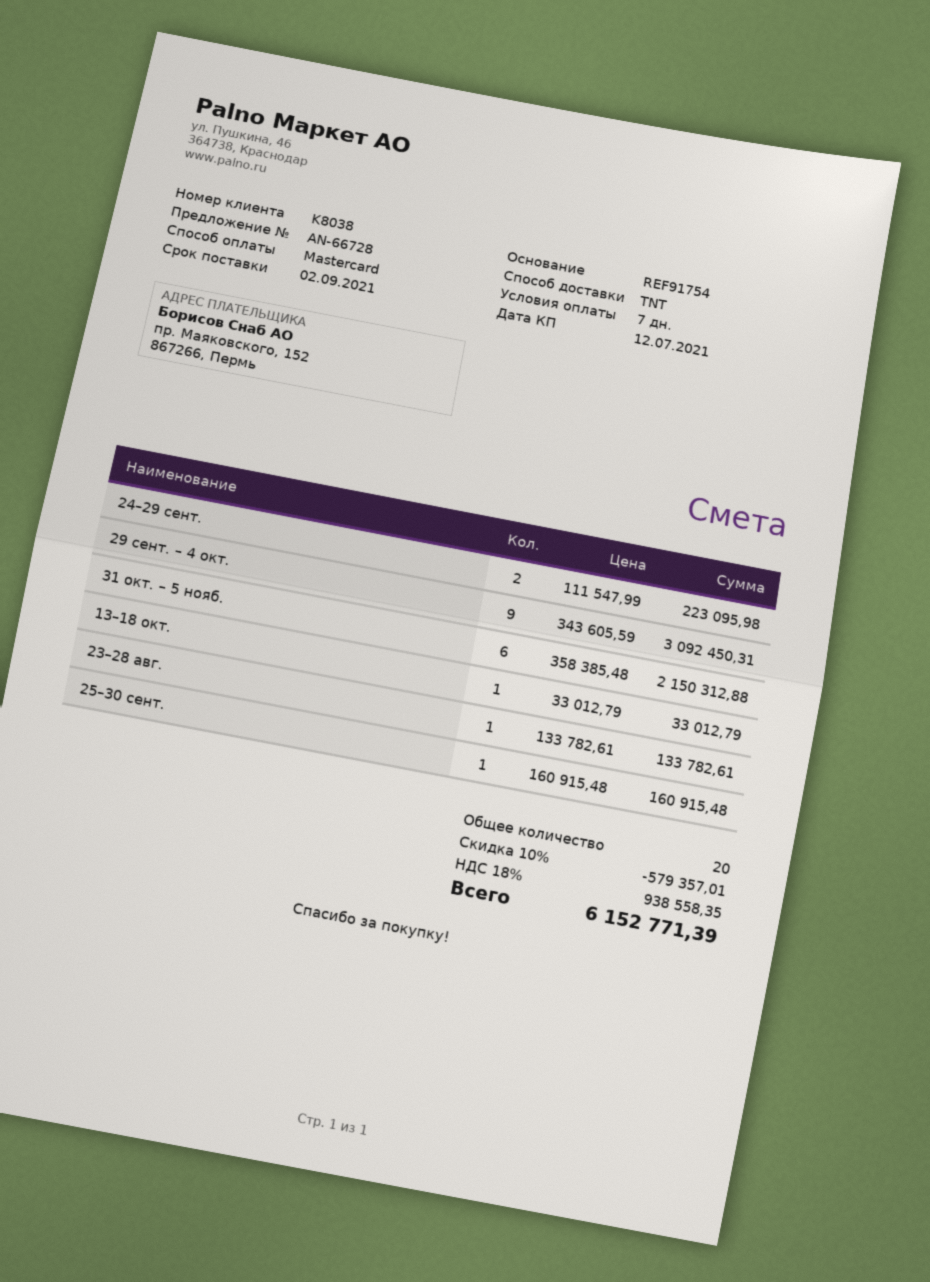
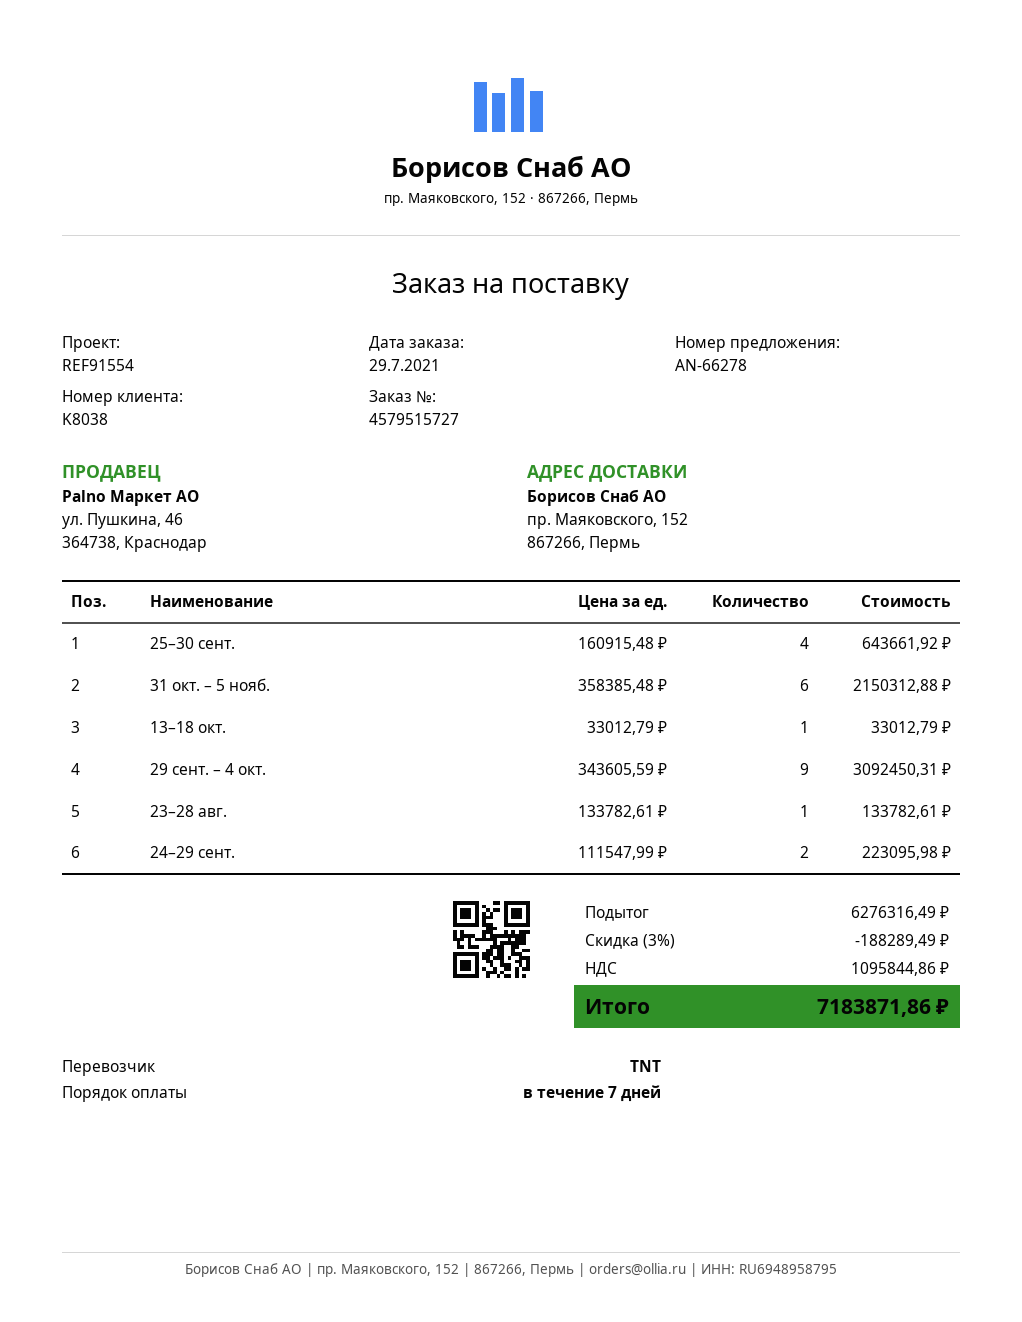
quote number: AN-66728 -> AN-66278
reference: REF91754 -> REF91554
25–30 сент.: 1 x 160915.48 = 160915.48 -> 4 x 160915.48 = 643661.92
discount: 10% = 579357.01 -> 3% = 188289.49
tax: 938558.35 -> 1095844.86
total: 6152771.39 -> 7183871.86

